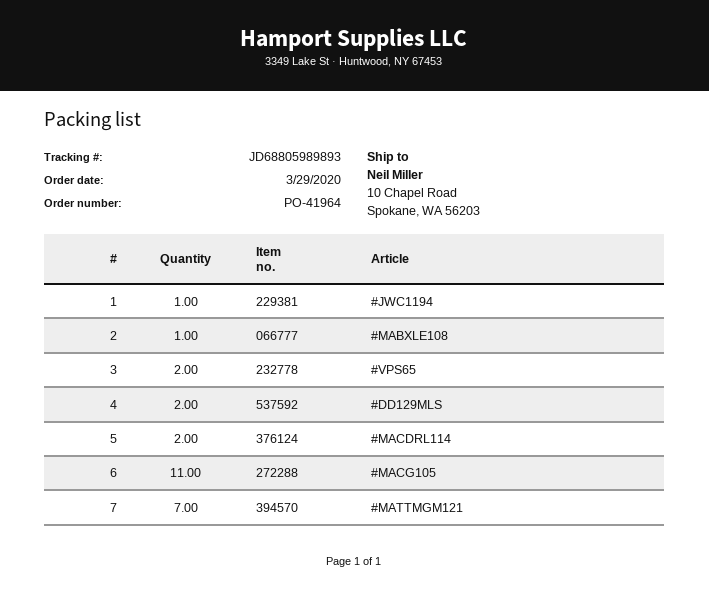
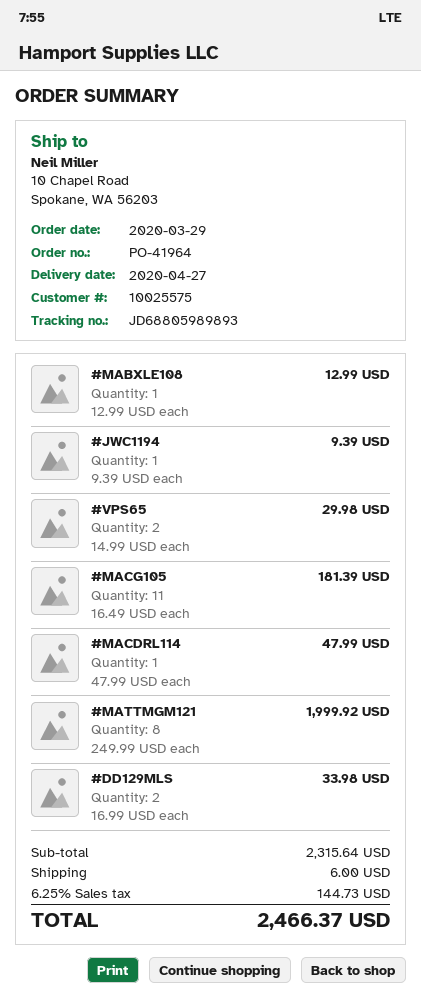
#MACDRL114: 2 -> 1
#MATTMGM121: 7 -> 8

